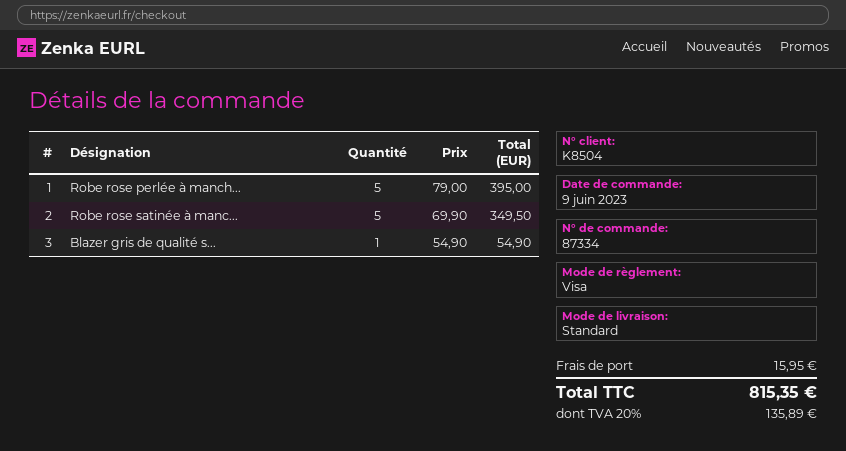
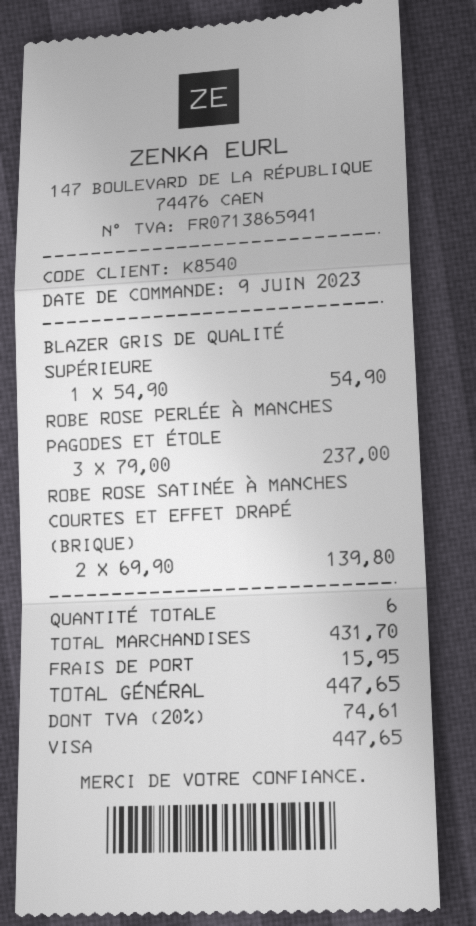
customer number: K8504 -> K8540
Robe rose perlée à manch...: 5 x 79.00 = 395.00 -> 3 x 79.00 = 237.00
Robe rose satinée à manc...: 5 x 69.90 = 349.50 -> 2 x 69.90 = 139.80
tax: 20% = 135.89 -> 20% = 74.61
total: 815.35 -> 447.65

